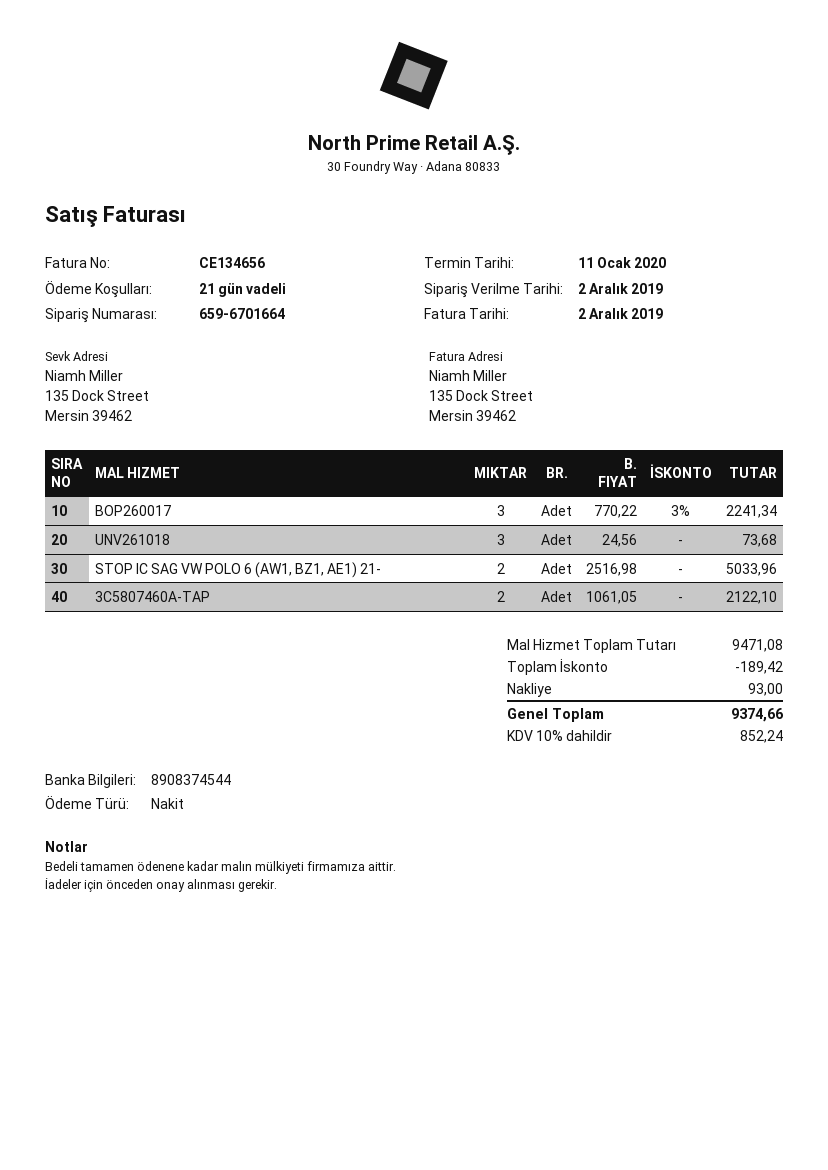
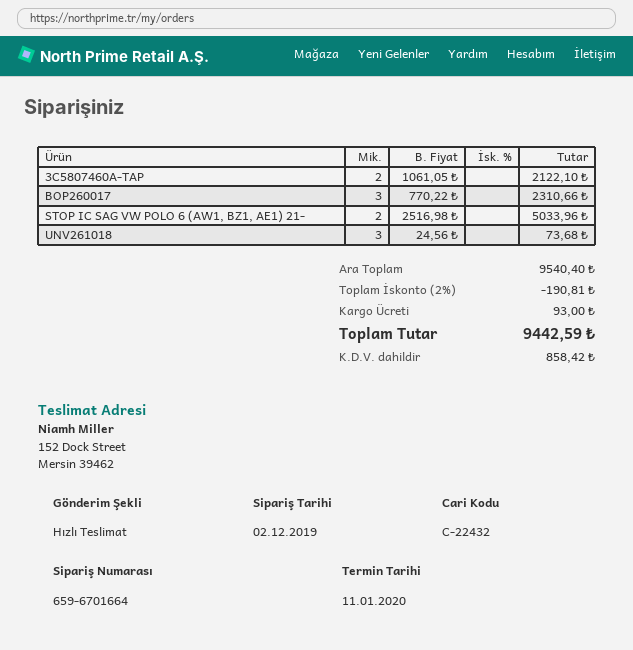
ship to: 135 Dock Street, Mersin 39462 -> 152 Dock Street, Mersin 39462
BOP260017: 3 x 770.22 - 3% = 2241.34 -> 3 x 770.22 = 2310.66
subtotal: 9471.08 -> 9540.40
discount: 189.42 -> 190.81
tax: 852.24 -> 858.42
total: 9374.66 -> 9442.59

